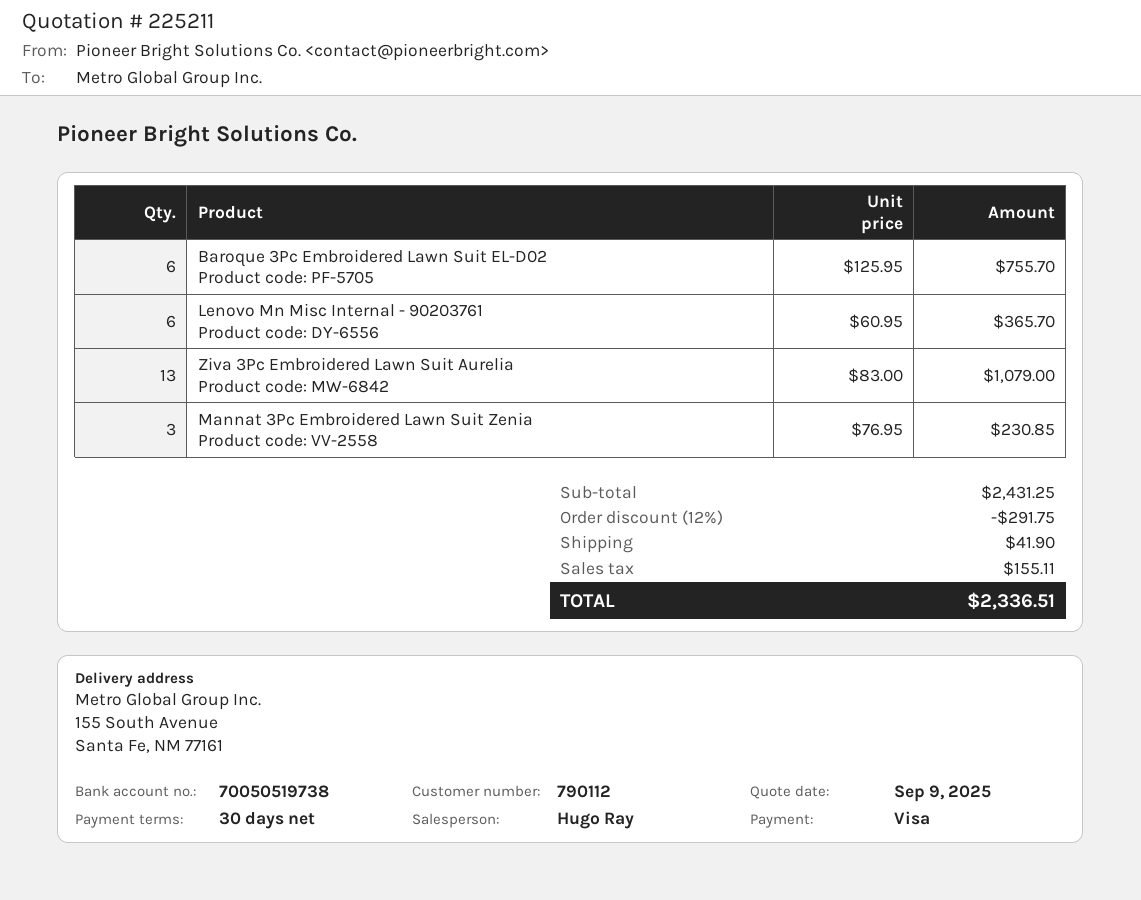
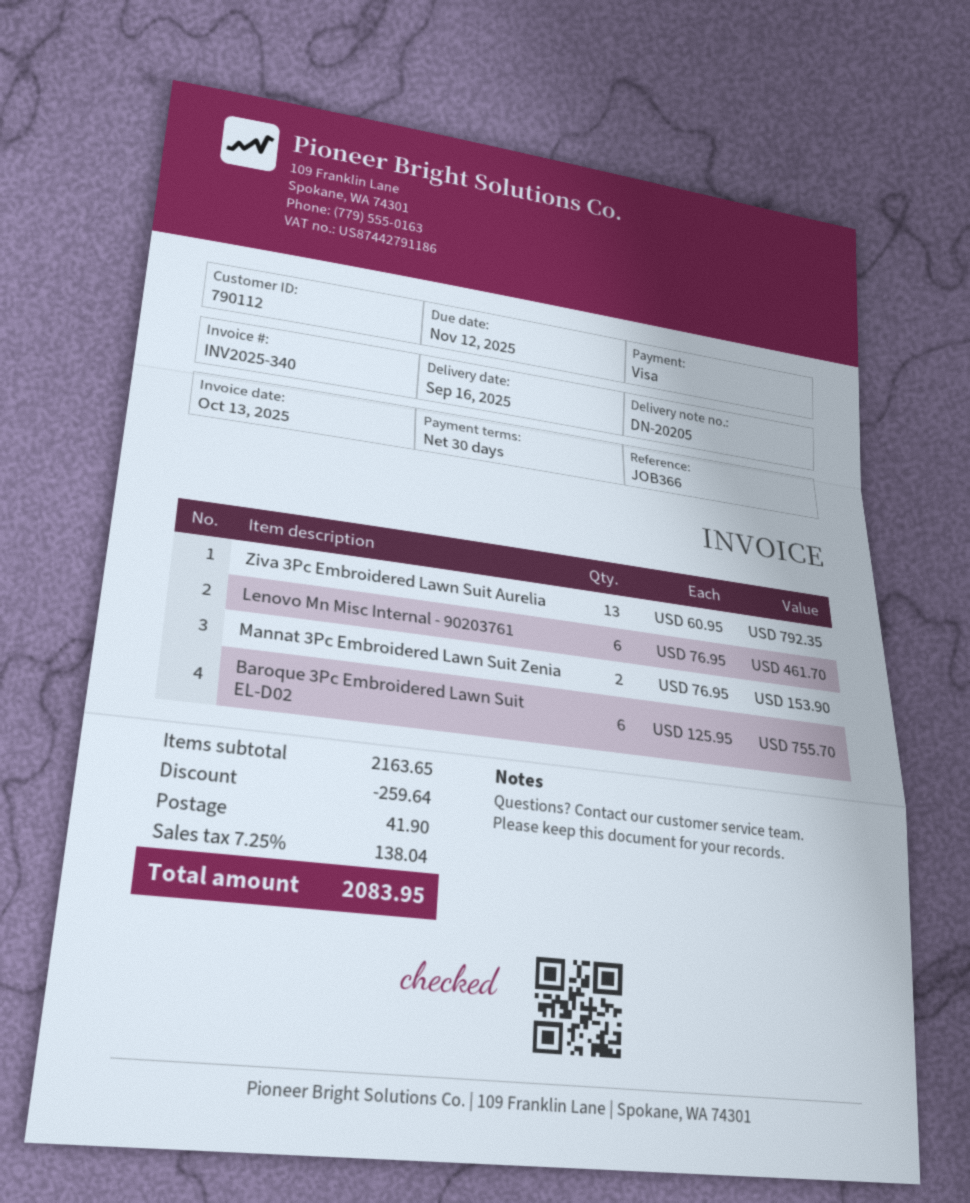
Lenovo Mn Misc Internal - 90203761: 6 x 60.95 = 365.70 -> 6 x 76.95 = 461.70
Ziva 3Pc Embroidered Lawn Suit Aurelia: 13 x 83.00 = 1079.00 -> 13 x 60.95 = 792.35
Mannat 3Pc Embroidered Lawn Suit Zenia: 3 x 76.95 = 230.85 -> 2 x 76.95 = 153.90
subtotal: 2431.25 -> 2163.65
discount: 291.75 -> 259.64
tax: 155.11 -> 138.04
total: 2336.51 -> 2083.95

